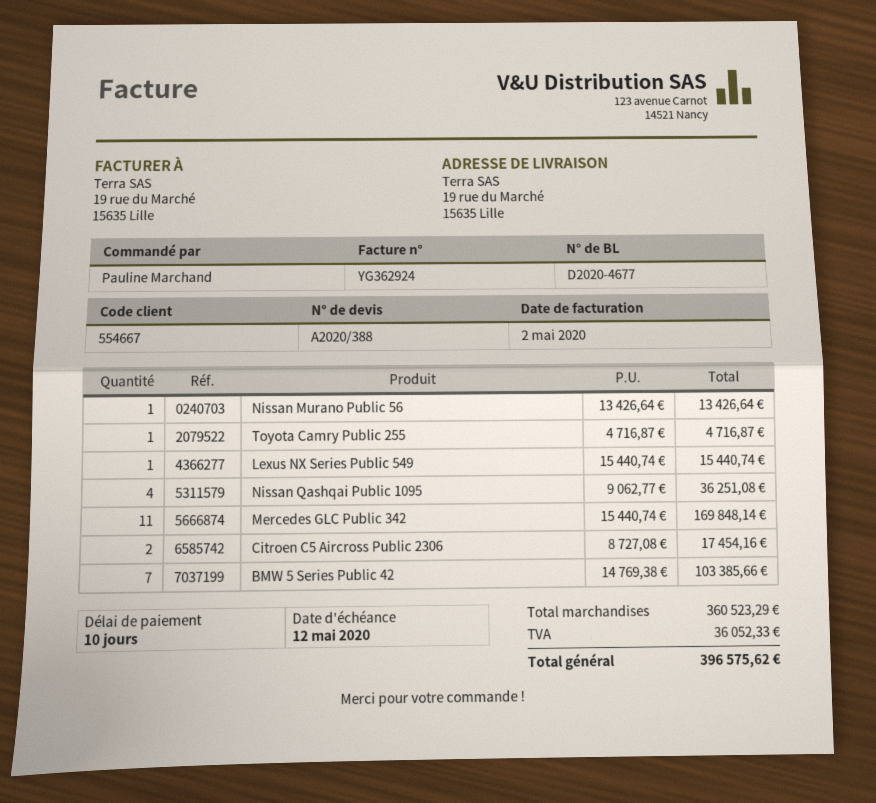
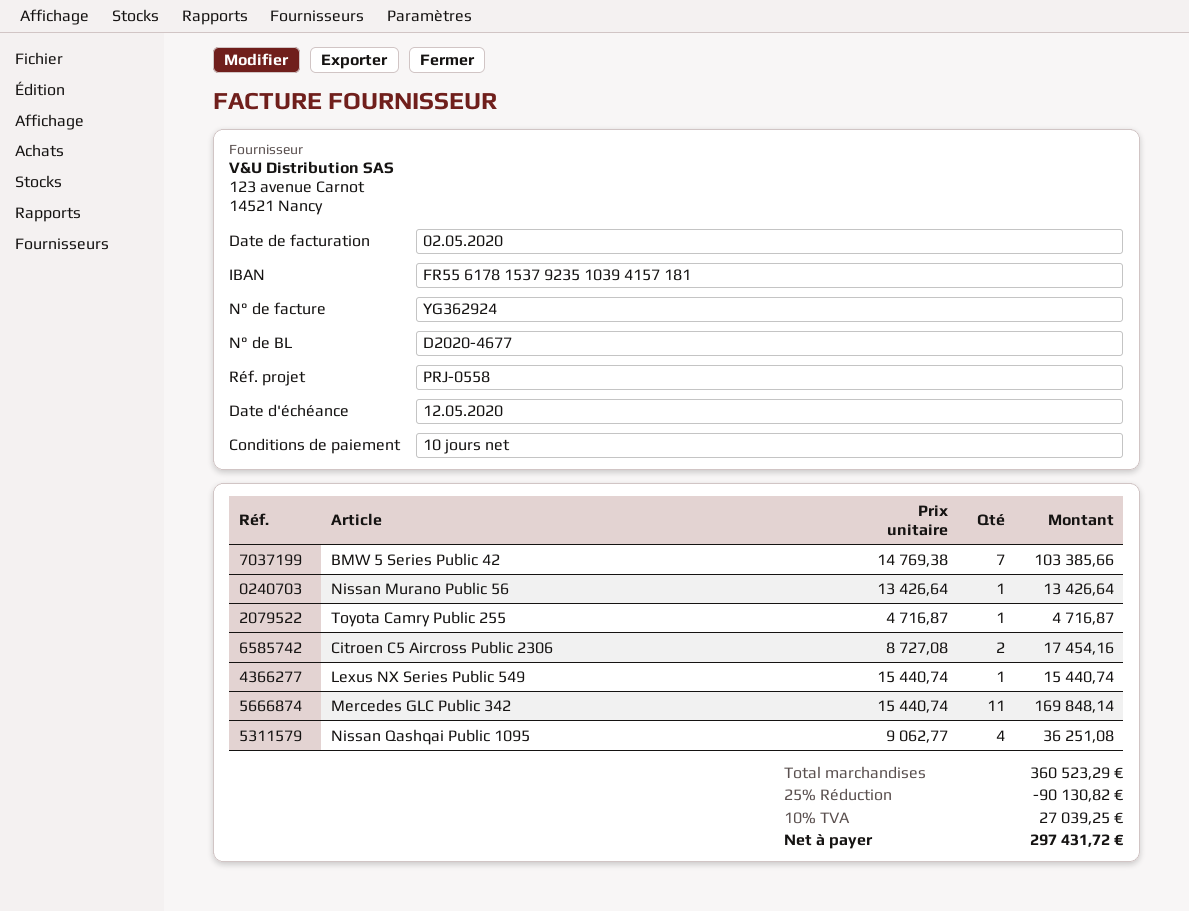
discount: none -> 25% = 90130.82
tax: 36052.33 -> 27039.25
total: 396575.62 -> 297431.72

